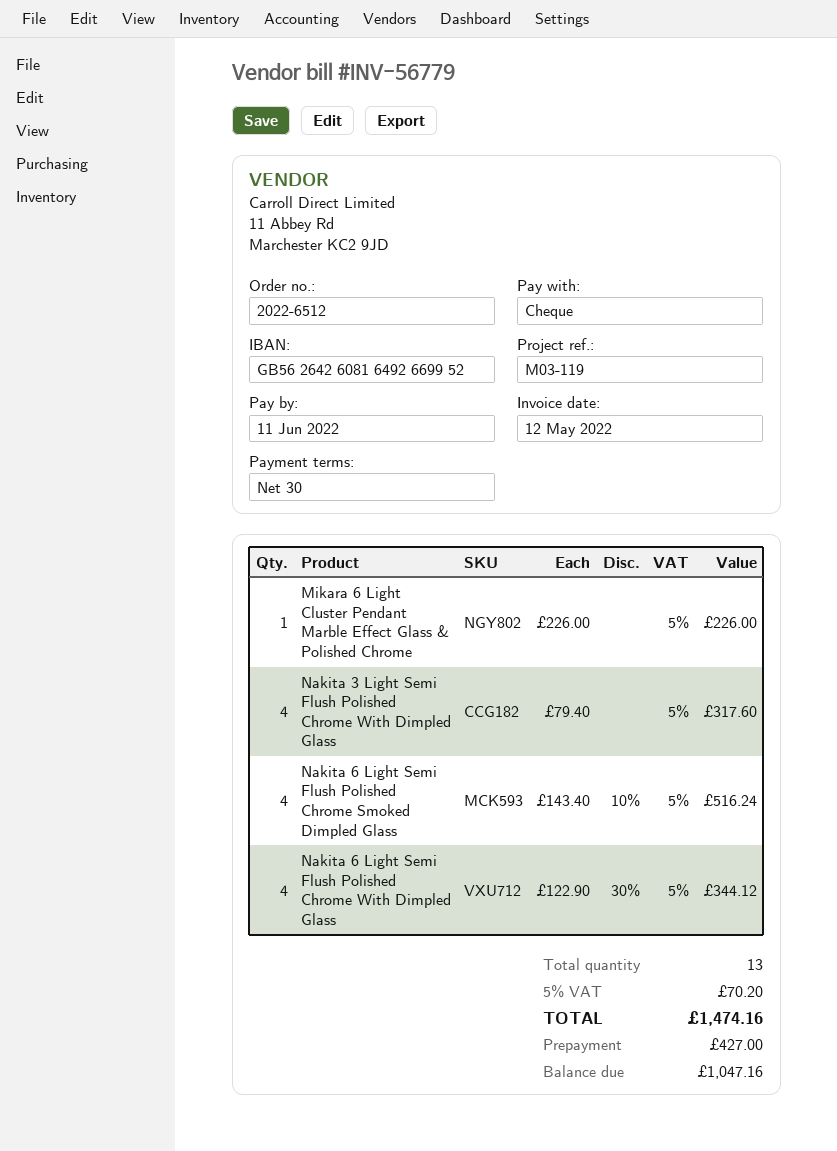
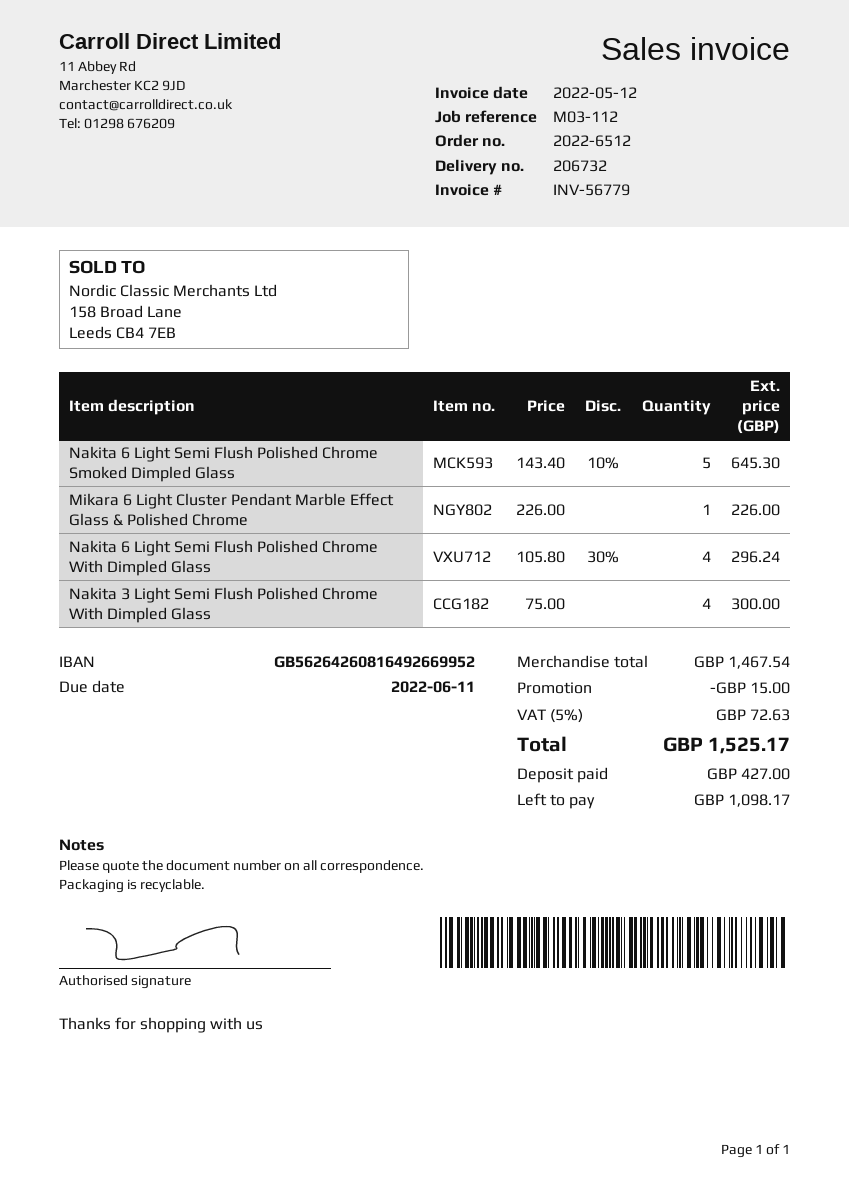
reference: M03-119 -> M03-112
Nakita 3 Light Semi Flush Polished Chrome With Dimpled Glass: 4 x 79.40 = 317.60 -> 4 x 75.00 = 300.00
Nakita 6 Light Semi Flush Polished Chrome Smoked Dimpled Glass: 4 x 143.40 - 10% = 516.24 -> 5 x 143.40 - 10% = 645.30
Nakita 6 Light Semi Flush Polished Chrome With Dimpled Glass: 4 x 122.90 - 30% = 344.12 -> 4 x 105.80 - 30% = 296.24
discount: none -> 15.00
tax: 5% = 70.20 -> 5% = 72.63
total: 1474.16 -> 1525.17
balance: 1047.16 -> 1098.17

